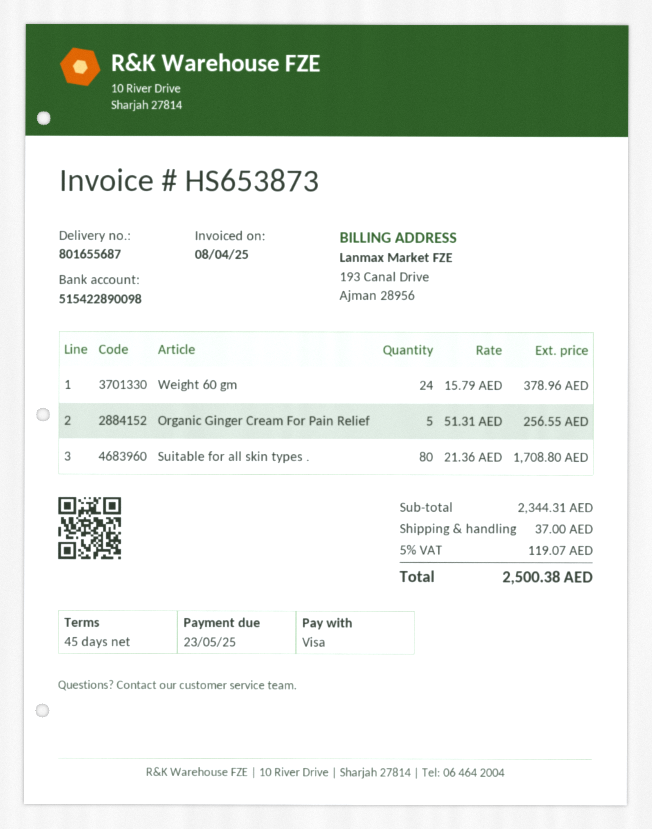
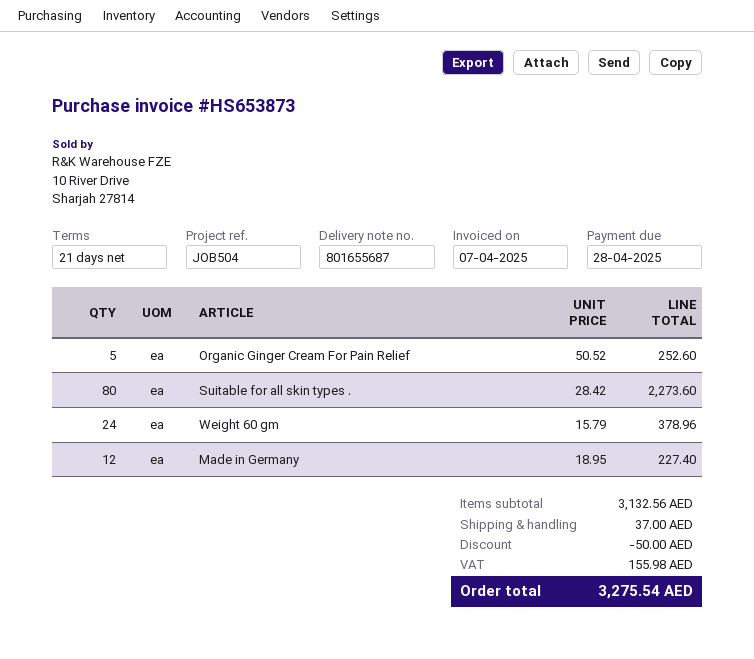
invoice date: 2025-04-08 -> 2025-04-07
payment terms: 45 days -> 21 days
due date: 2025-05-23 -> 2025-04-28
Organic Ginger Cream For Pain Relief: 5 x 51.31 = 256.55 -> 5 x 50.52 = 252.60
Suitable for all skin types .: 80 x 21.36 = 1708.80 -> 80 x 28.42 = 2273.60
Made in Germany: none -> 12 x 18.95 = 227.40
subtotal: 2344.31 -> 3132.56
discount: none -> 50.00
tax: 119.07 -> 155.98
total: 2500.38 -> 3275.54

